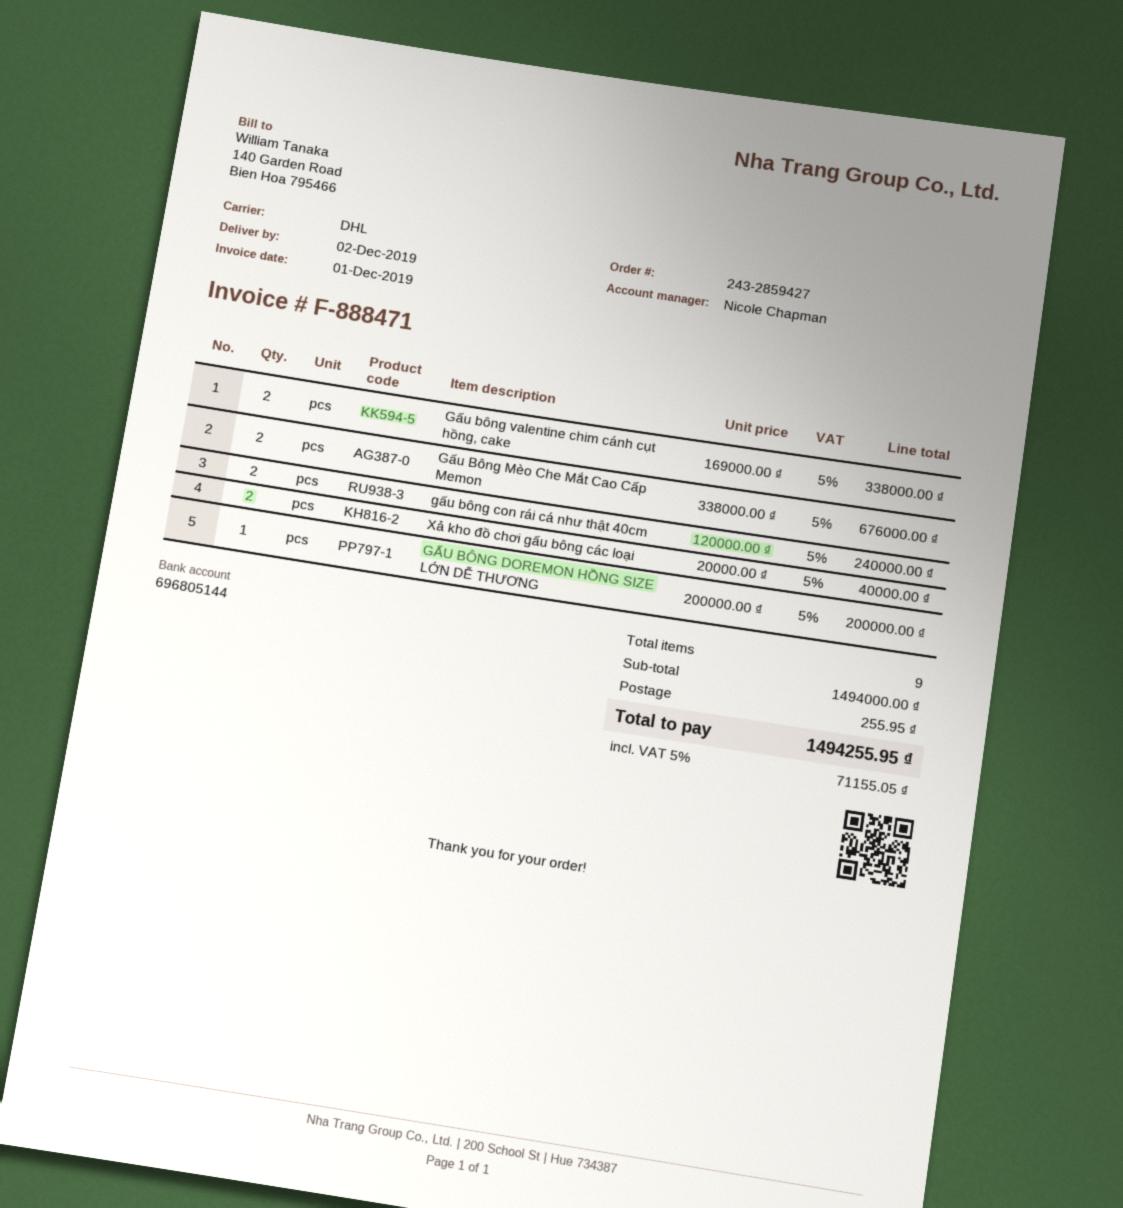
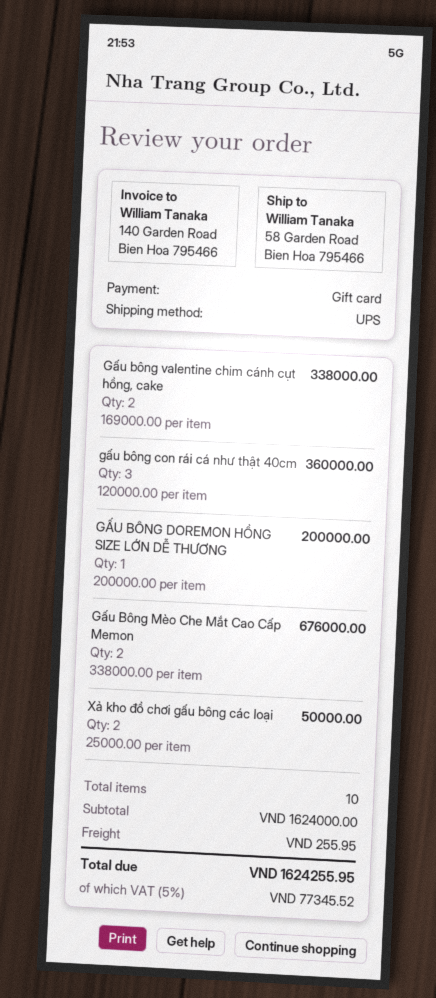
shipping method: DHL -> UPS
gấu bông con rái cá như thật 40cm: 2 x 120000.00 = 240000.00 -> 3 x 120000.00 = 360000.00
Xả kho đồ chơi gấu bông các loại: 2 x 20000.00 = 40000.00 -> 2 x 25000.00 = 50000.00
total quantity: 9 -> 10
subtotal: 1494000.00 -> 1624000.00
tax: 5% = 71155.05 -> 5% = 77345.52
total: 1494255.95 -> 1624255.95

